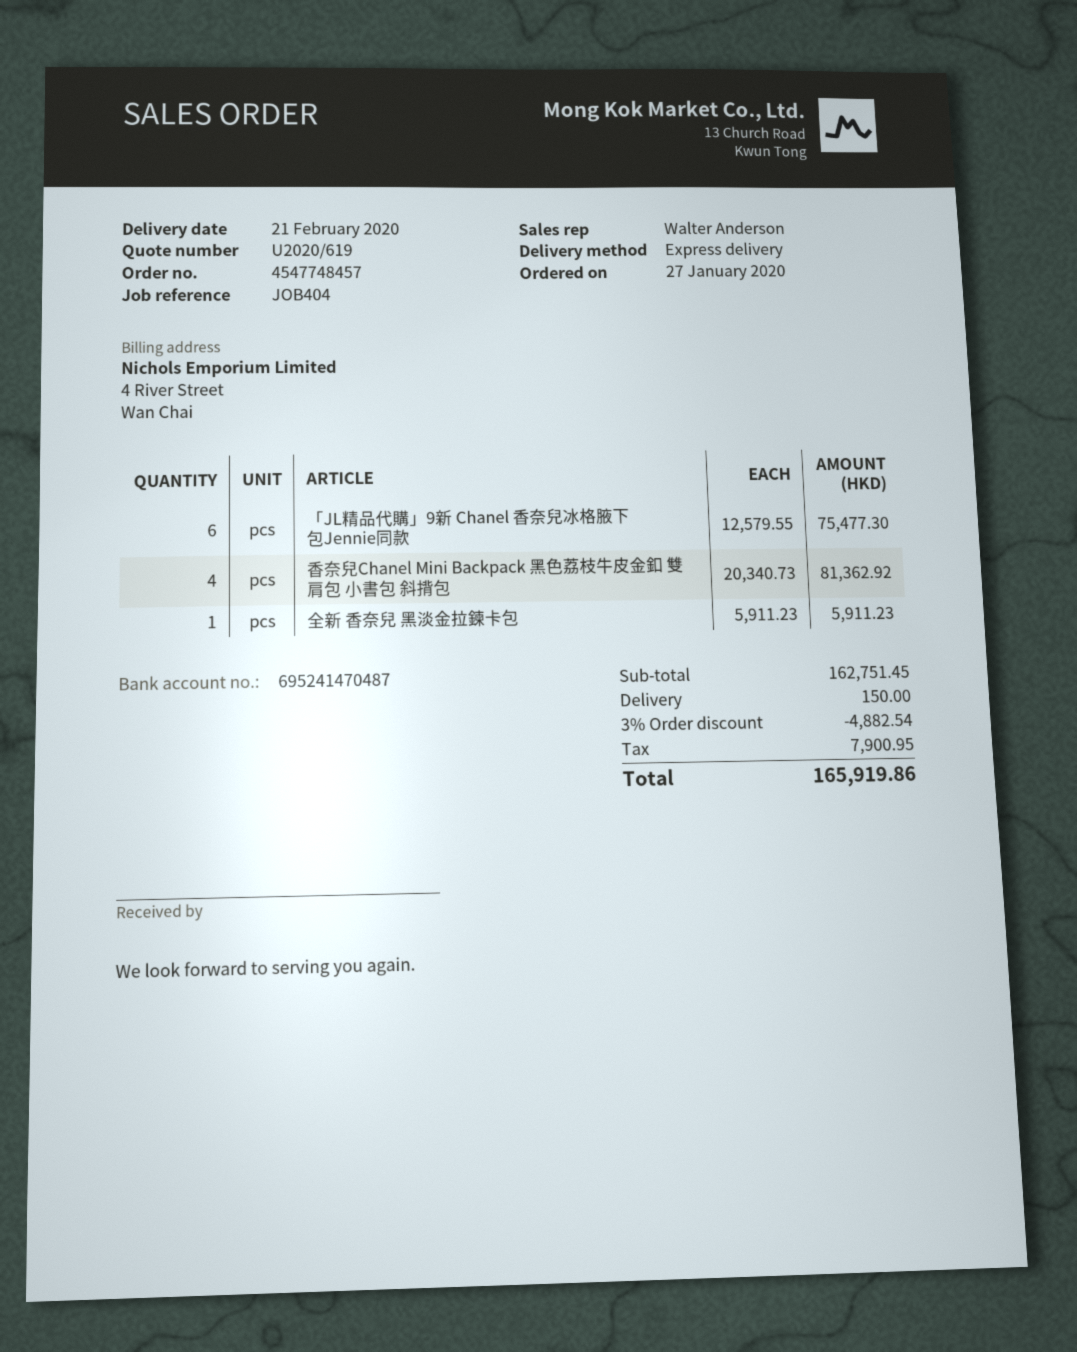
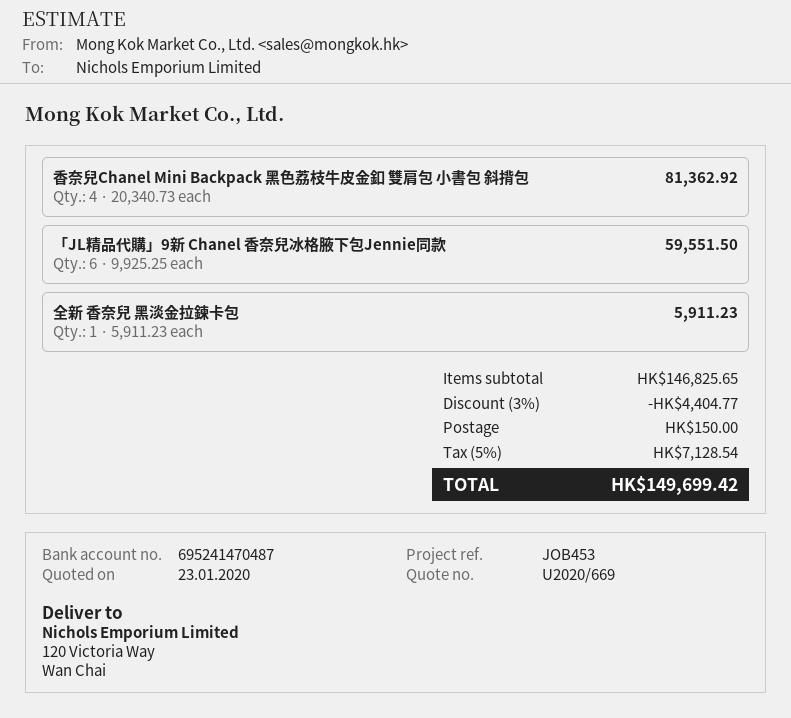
quote number: U2020/619 -> U2020/669
reference: JOB404 -> JOB453
「JL精品代購」9新 Chanel 香奈兒冰格腋下包Jennie同款: 6 x 12579.55 = 75477.30 -> 6 x 9925.25 = 59551.50
subtotal: 162751.45 -> 146825.65
discount: 3% = 4882.54 -> 3% = 4404.77
tax: 7900.95 -> 7128.54
total: 165919.86 -> 149699.42

